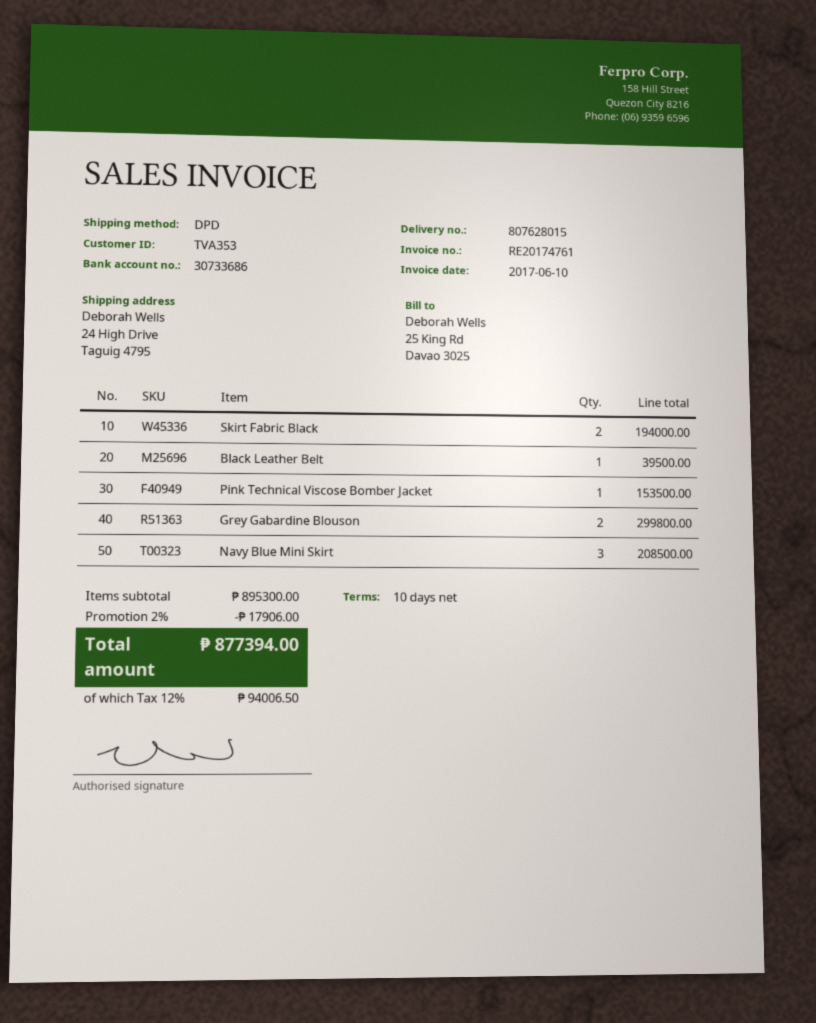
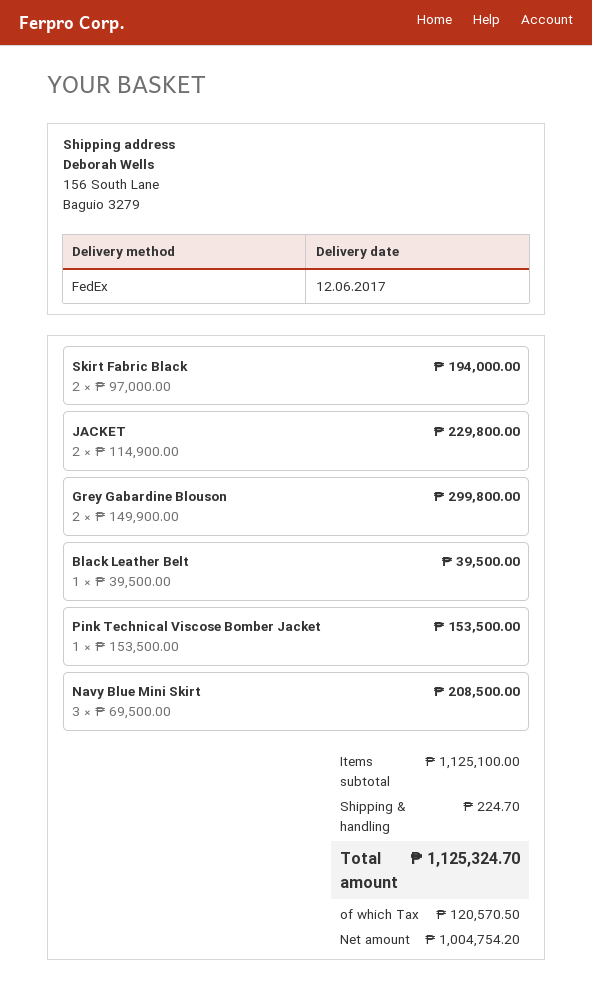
shipping method: DPD -> FedEx
ship to: 24 High Drive, Taguig 4795 -> 156 South Lane, Baguio 3279
JACKET: none -> 2 for 229800.00
subtotal: 895300.00 -> 1125100.00
discount: 2% = 17906.00 -> none
shipping: none -> 224.70
tax: 94006.50 -> 120570.50
total: 877394.00 -> 1125324.70

